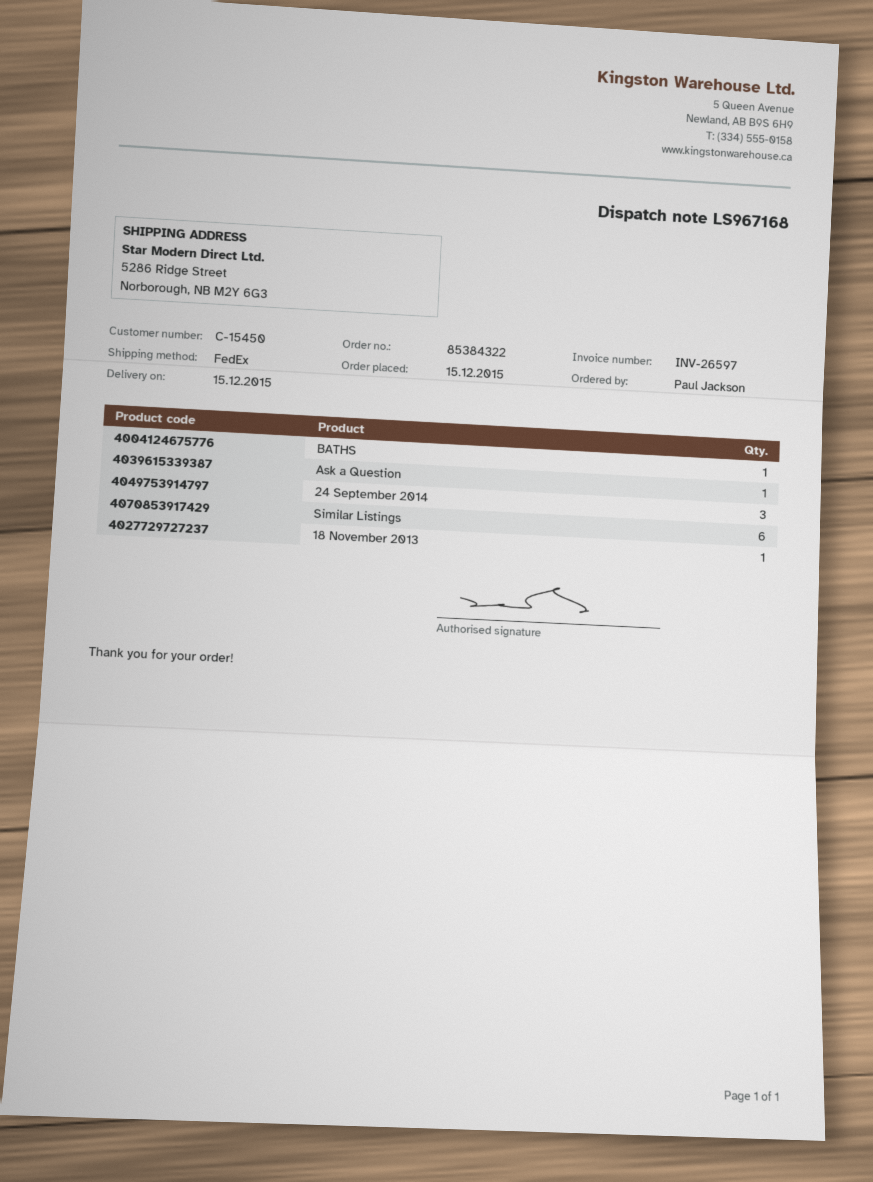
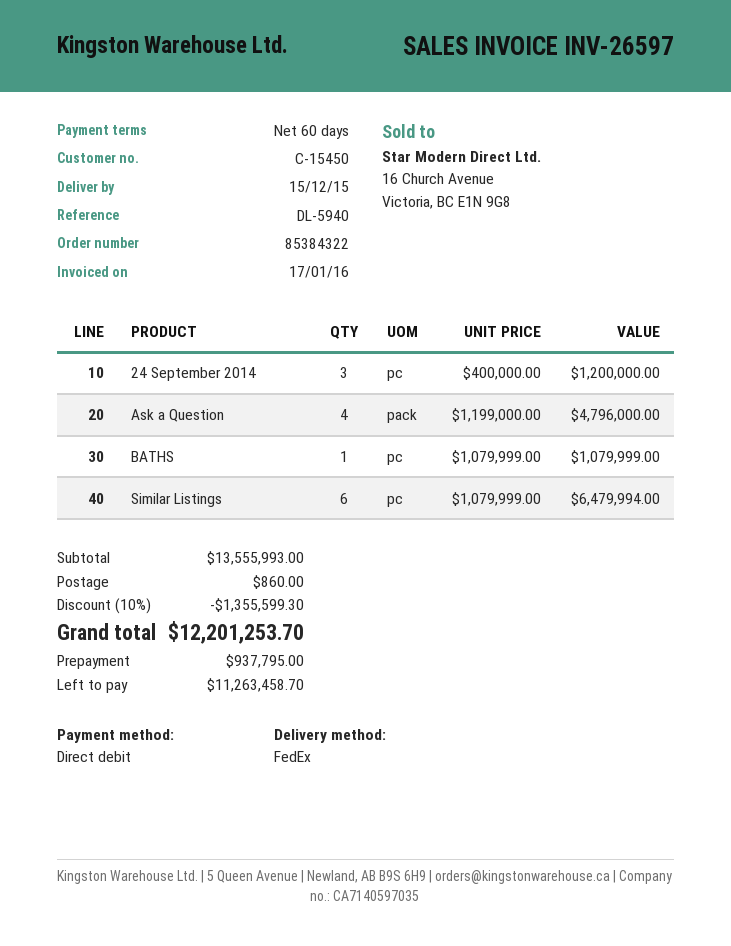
Ask a Question: 1 -> 4
18 November 2013: 1 -> none

